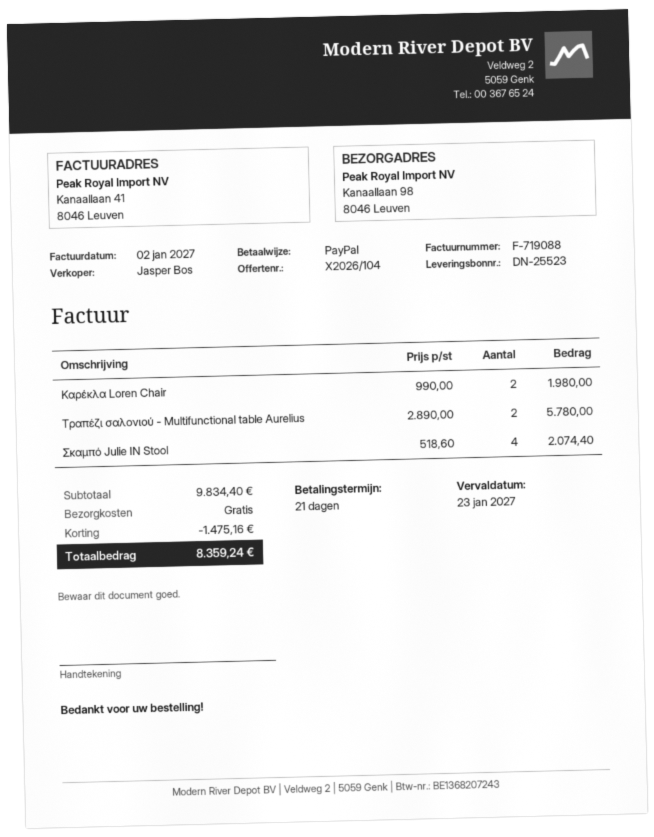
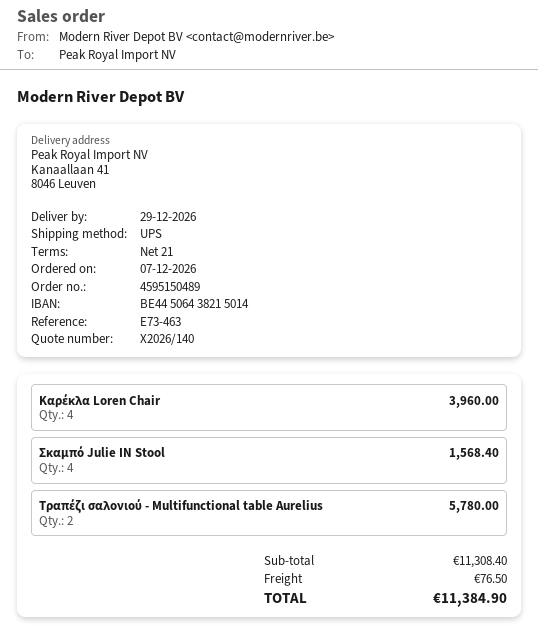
quote number: X2026/104 -> X2026/140
ship to: Kanaallaan 98, 8046 Leuven -> Kanaallaan 41, 8046 Leuven
Καρέκλα Loren Chair: 2 for 1980.00 -> 4 for 3960.00
Σκαμπό Julie IN Stool: 4 for 2074.40 -> 4 for 1568.40
subtotal: 9834.40 -> 11308.40
discount: 1475.16 -> none
shipping: 0.00 -> 76.50
total: 8359.24 -> 11384.90

